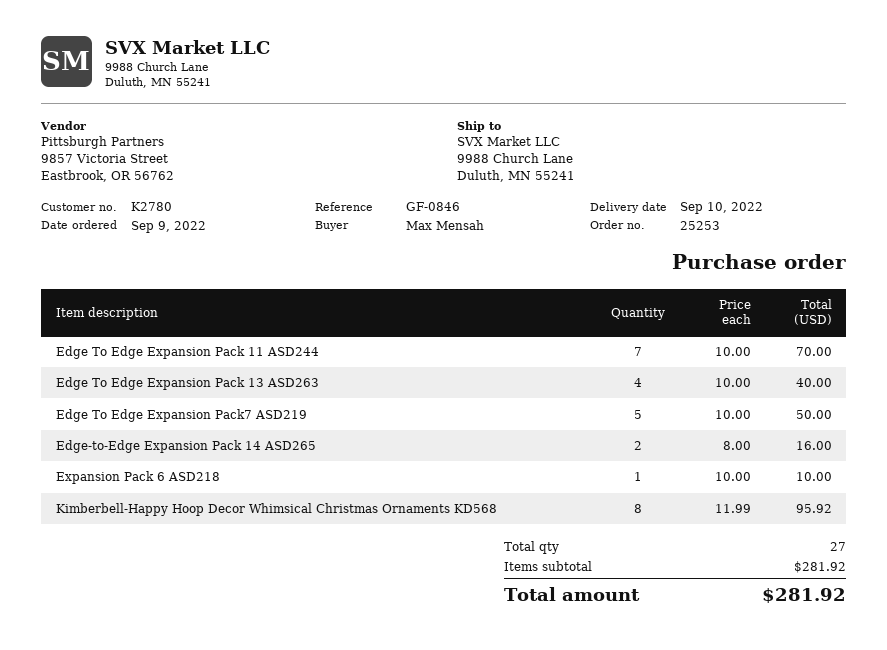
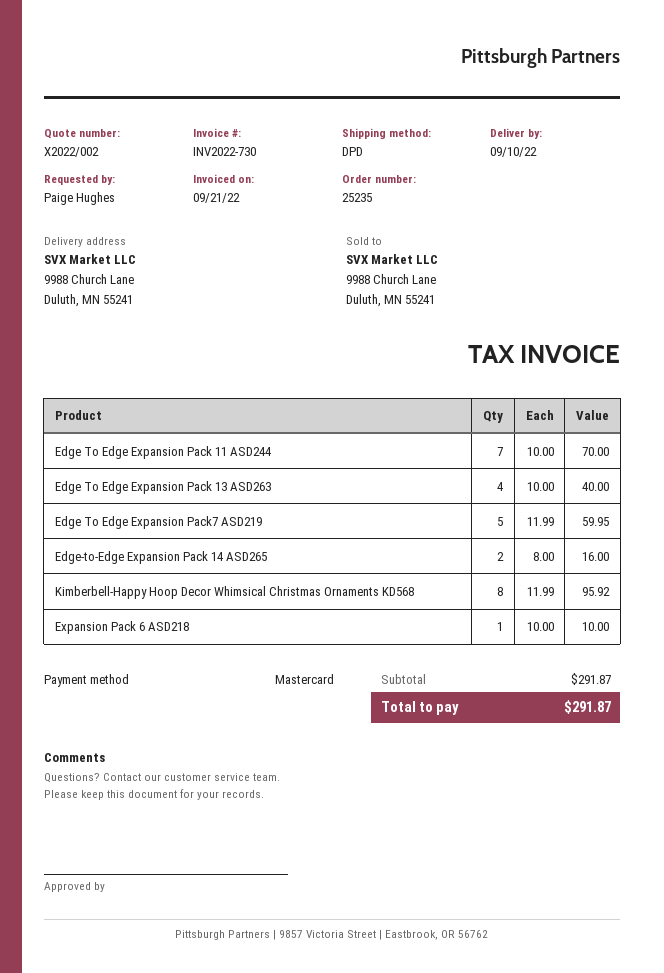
order number: 25253 -> 25235
ordered by: Max Mensah -> Paige Hughes
Edge To Edge Expansion Pack7 ASD219: 5 x 10.00 = 50.00 -> 5 x 11.99 = 59.95
subtotal: 281.92 -> 291.87
total: 281.92 -> 291.87

